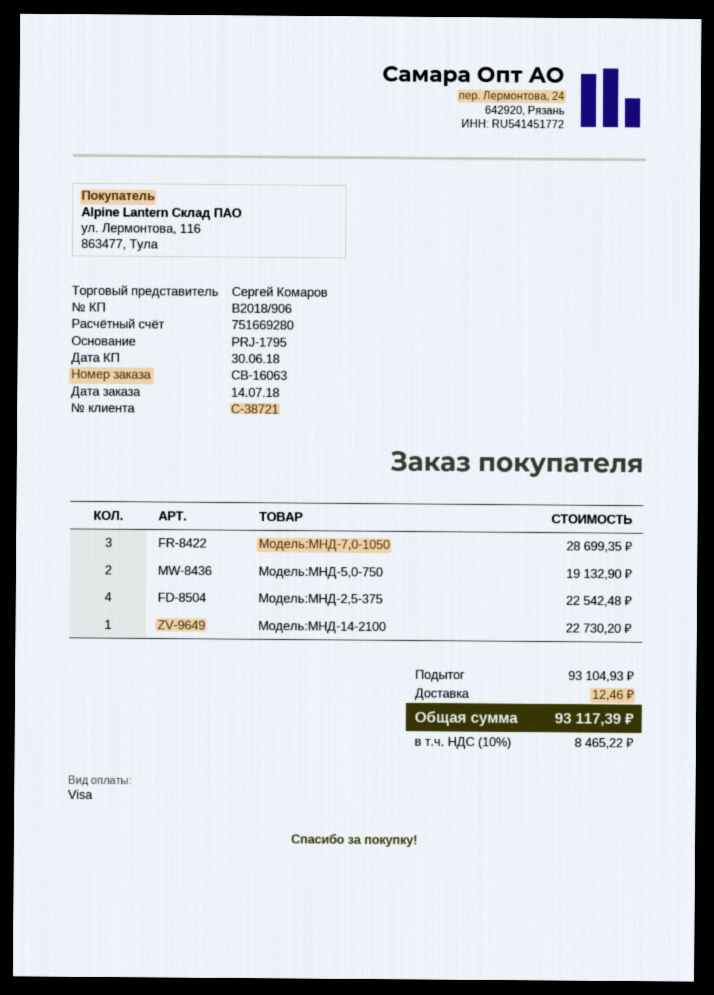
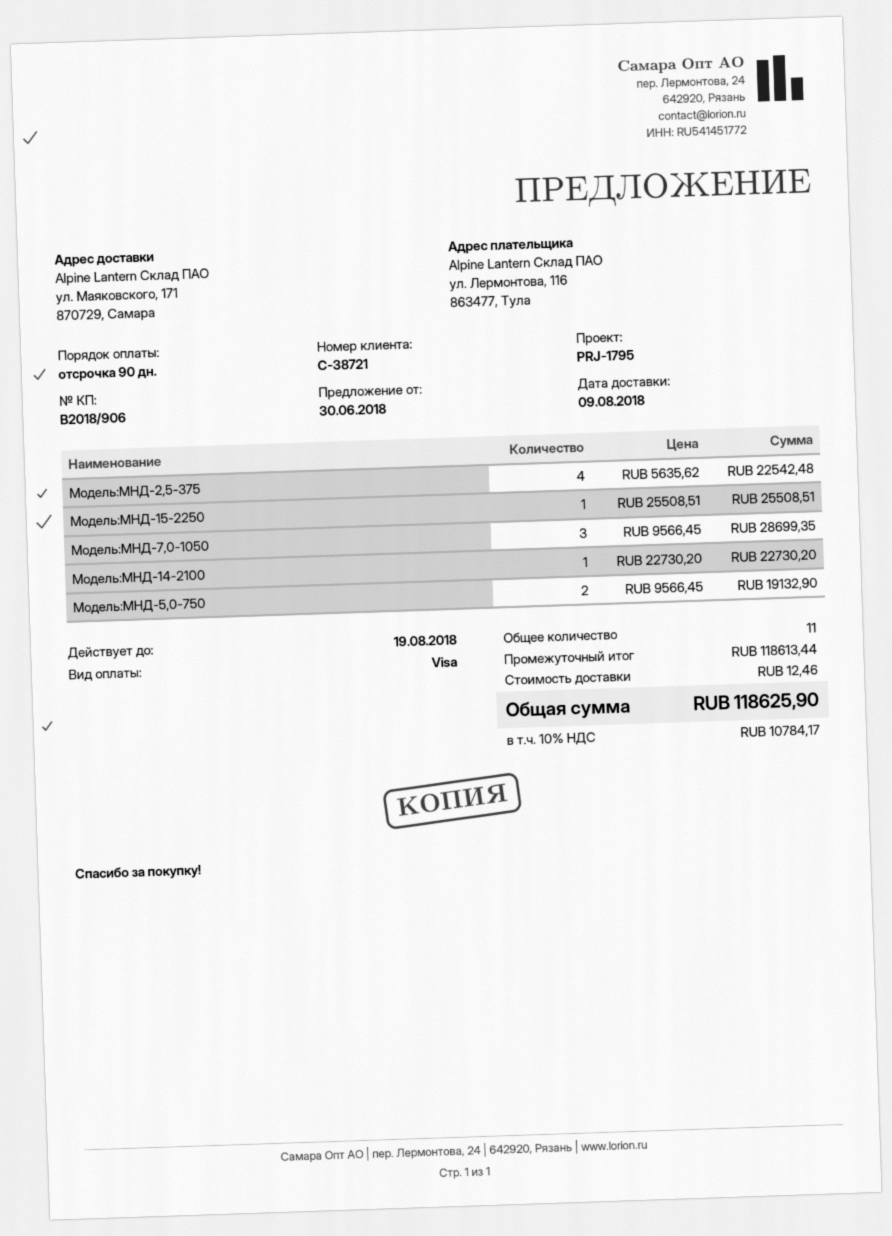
Модель:МНД-15-2250: none -> 1 for 25508.51
subtotal: 93104.93 -> 118613.44
tax: 10% = 8465.22 -> 10% = 10784.17
total: 93117.39 -> 118625.90

